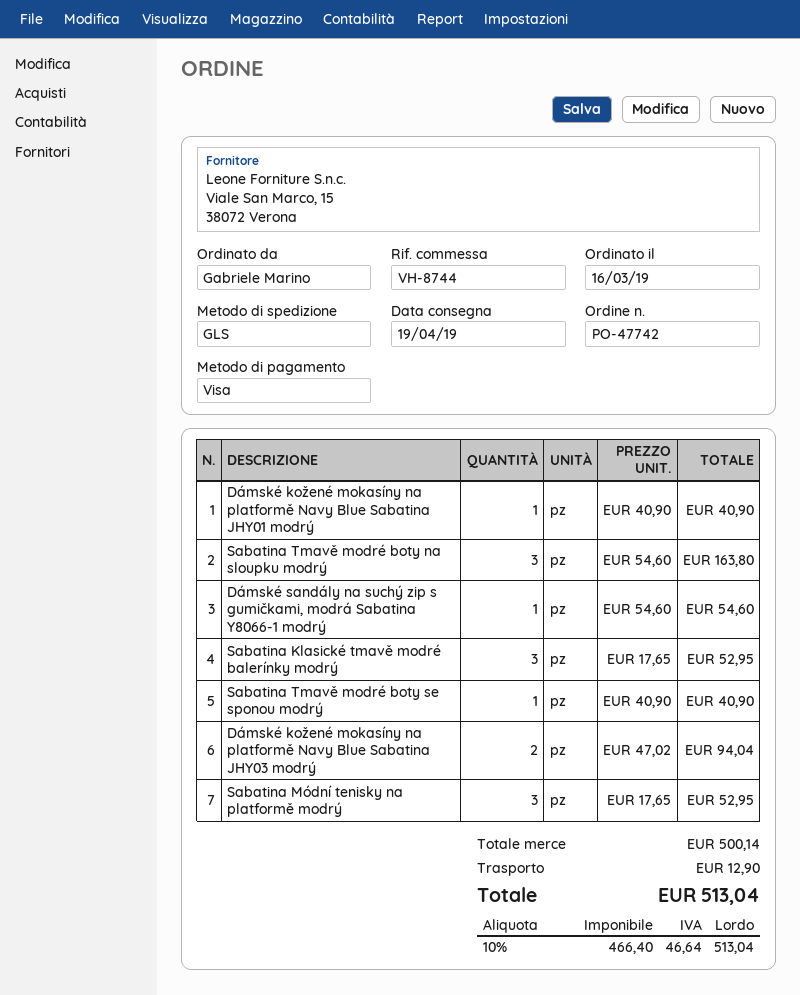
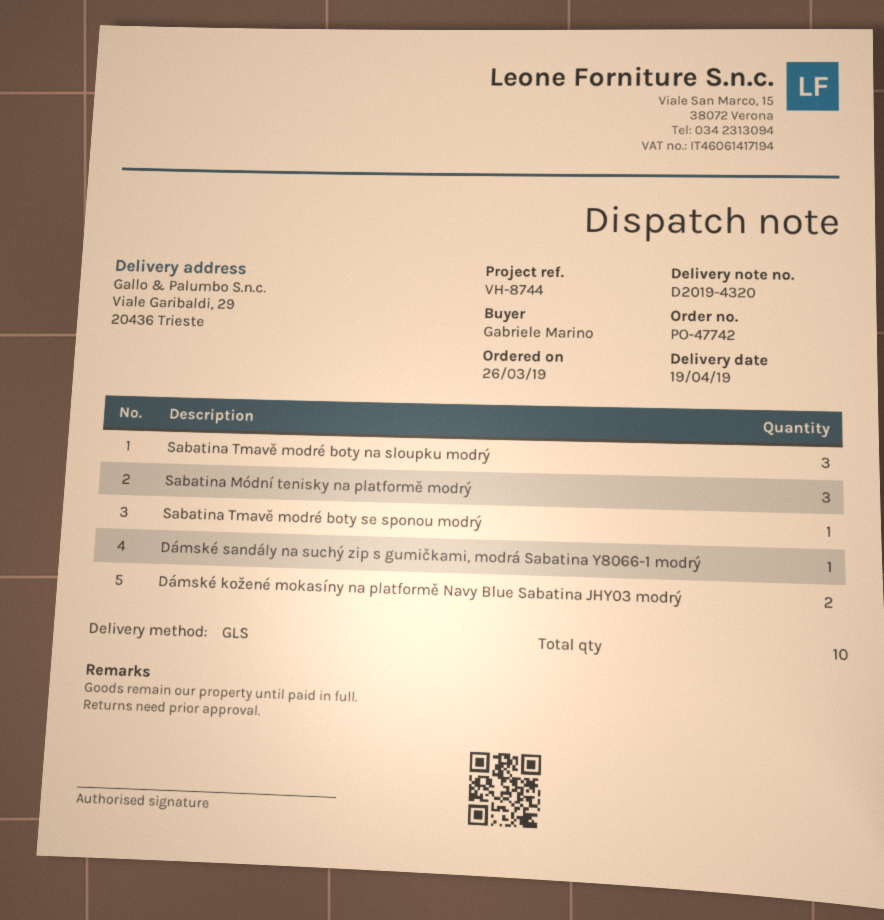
order date: 2019-03-16 -> 2019-03-26
Dámské kožené mokasíny na platformě Navy Blue Sabatina JHY01 modrý: 1 -> none
Sabatina Klasické tmavě modré balerínky modrý: 3 -> none

